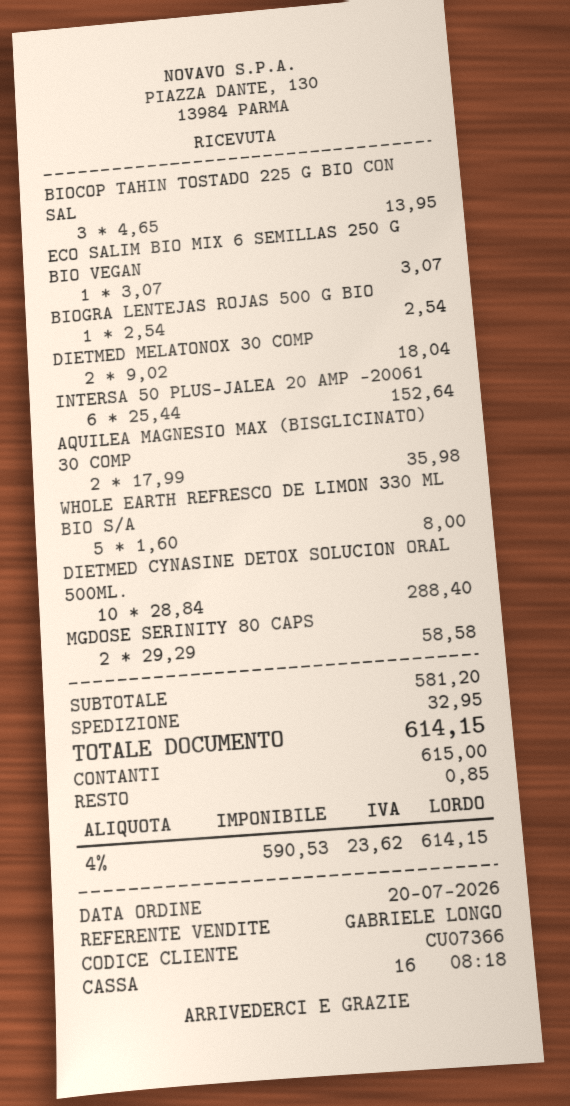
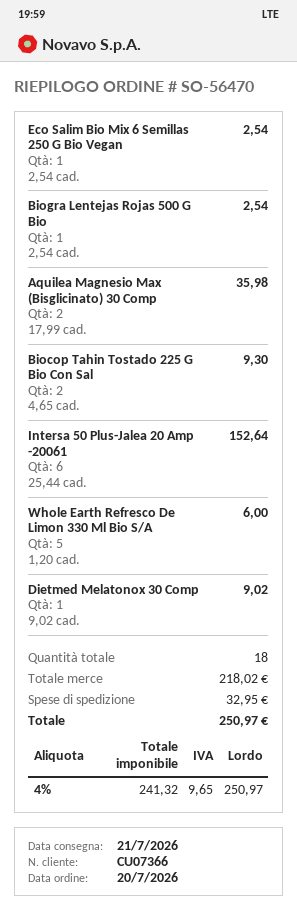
BIOCOP TAHIN TOSTADO 225 G BIO CON SAL: 3 x 4.65 = 13.95 -> 2 x 4.65 = 9.30
ECO SALIM BIO MIX 6 SEMILLAS 250 G BIO VEGAN: 1 x 3.07 = 3.07 -> 1 x 2.54 = 2.54
DIETMED MELATONOX 30 COMP: 2 x 9.02 = 18.04 -> 1 x 9.02 = 9.02
WHOLE EARTH REFRESCO DE LIMON 330 ML BIO S/A: 5 x 1.60 = 8.00 -> 5 x 1.20 = 6.00
DIETMED CYNASINE DETOX SOLUCION ORAL 500ML.: 10 x 28.84 = 288.40 -> none
MGDOSE SERINITY 80 CAPS: 2 x 29.29 = 58.58 -> none
subtotal: 581.20 -> 218.02
net: 590.53 -> 241.32
tax: 4% = 23.62 -> 4% = 9.65
total: 614.15 -> 250.97

